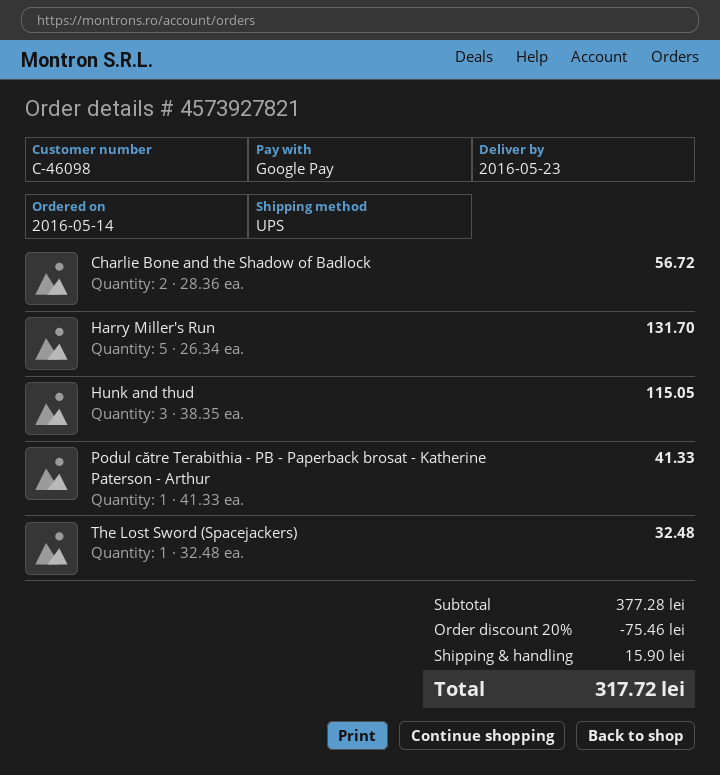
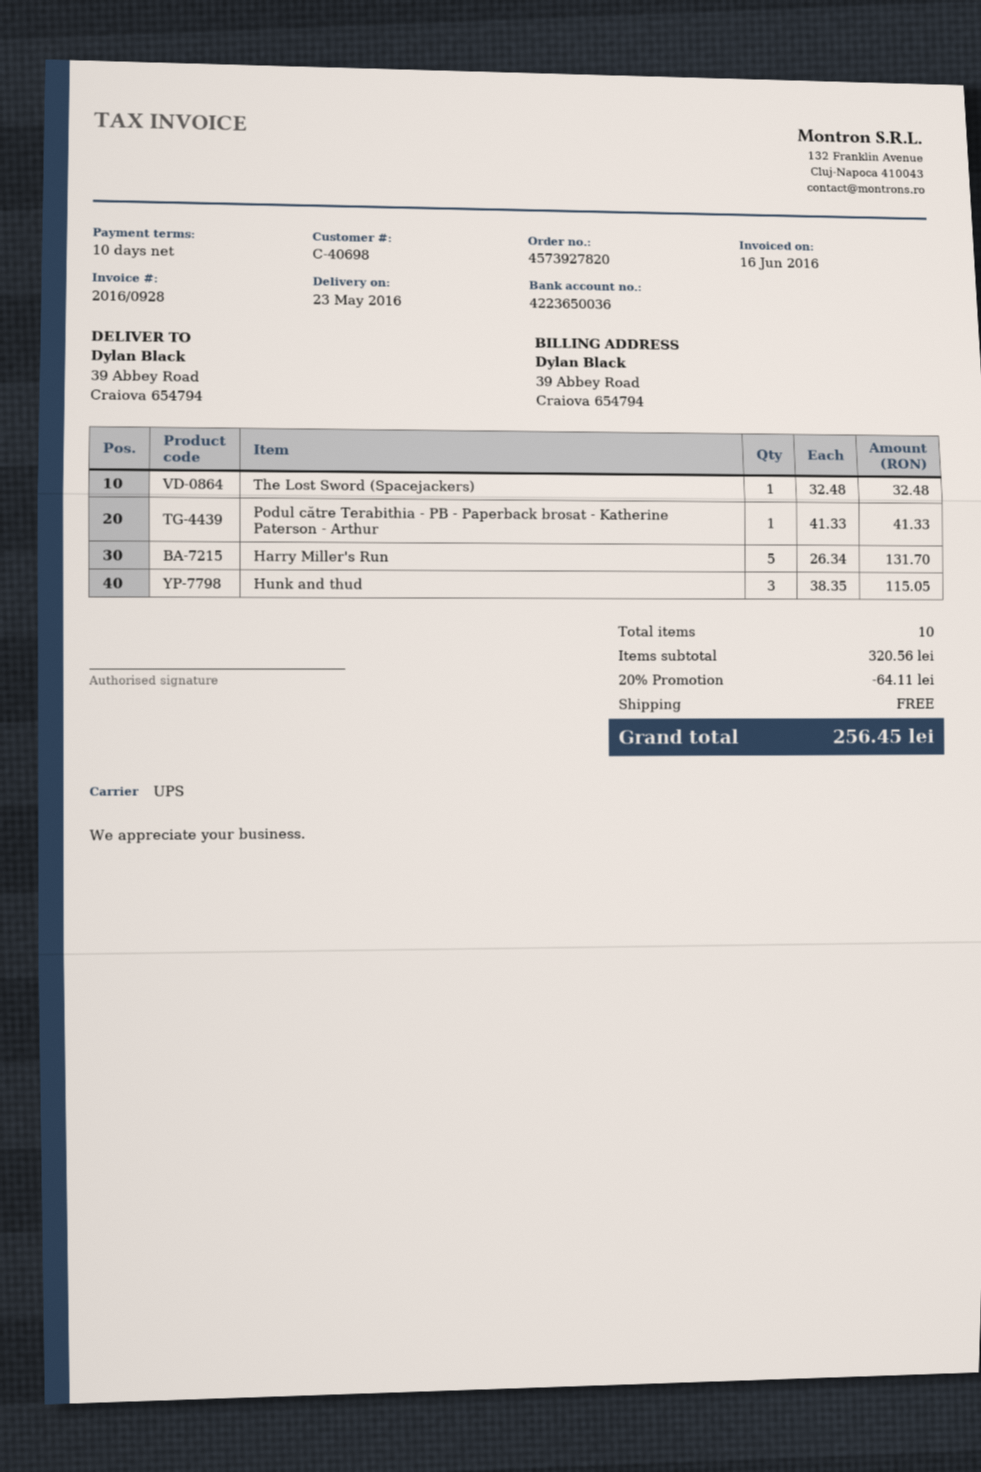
order number: 4573927821 -> 4573927820
customer number: C-46098 -> C-40698
Charlie Bone and the Shadow of Badlock: 2 x 28.36 = 56.72 -> none
subtotal: 377.28 -> 320.56
discount: 20% = 75.46 -> 20% = 64.11
shipping: 15.90 -> 0.00
total: 317.72 -> 256.45

